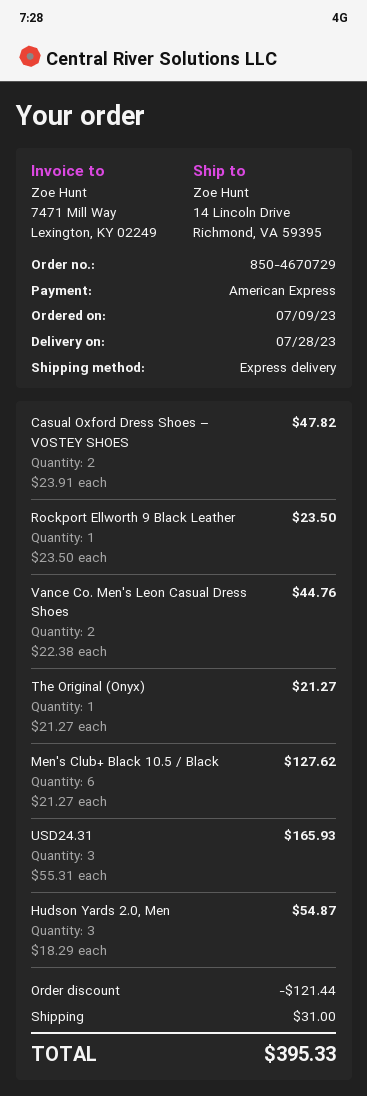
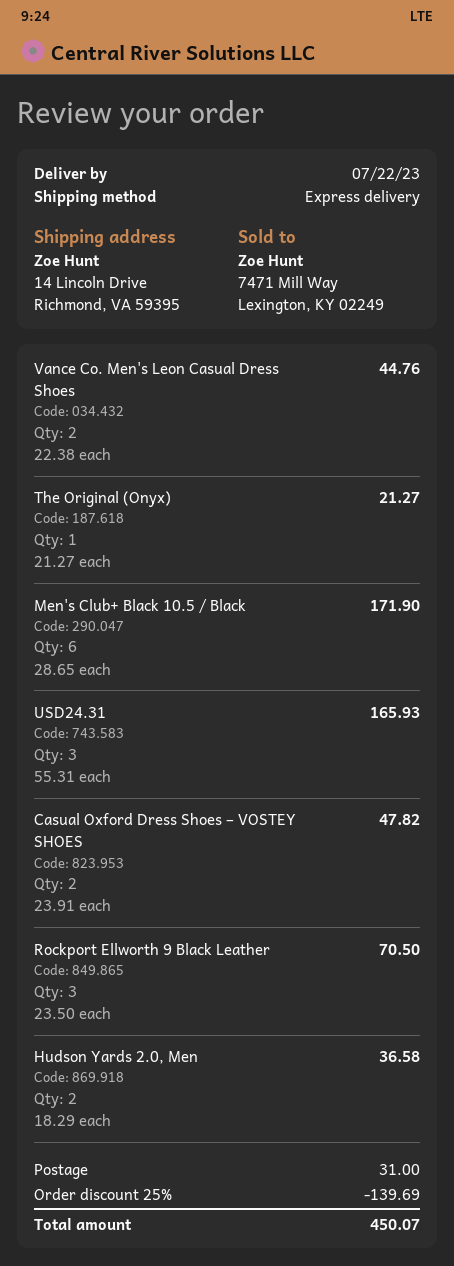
delivery date: 2023-07-28 -> 2023-07-22
Rockport Ellworth 9 Black Leather: 1 x 23.50 = 23.50 -> 3 x 23.50 = 70.50
Men's Club+ Black 10.5 / Black: 6 x 21.27 = 127.62 -> 6 x 28.65 = 171.90
Hudson Yards 2.0, Men: 3 x 18.29 = 54.87 -> 2 x 18.29 = 36.58
discount: 121.44 -> 139.69
total: 395.33 -> 450.07

